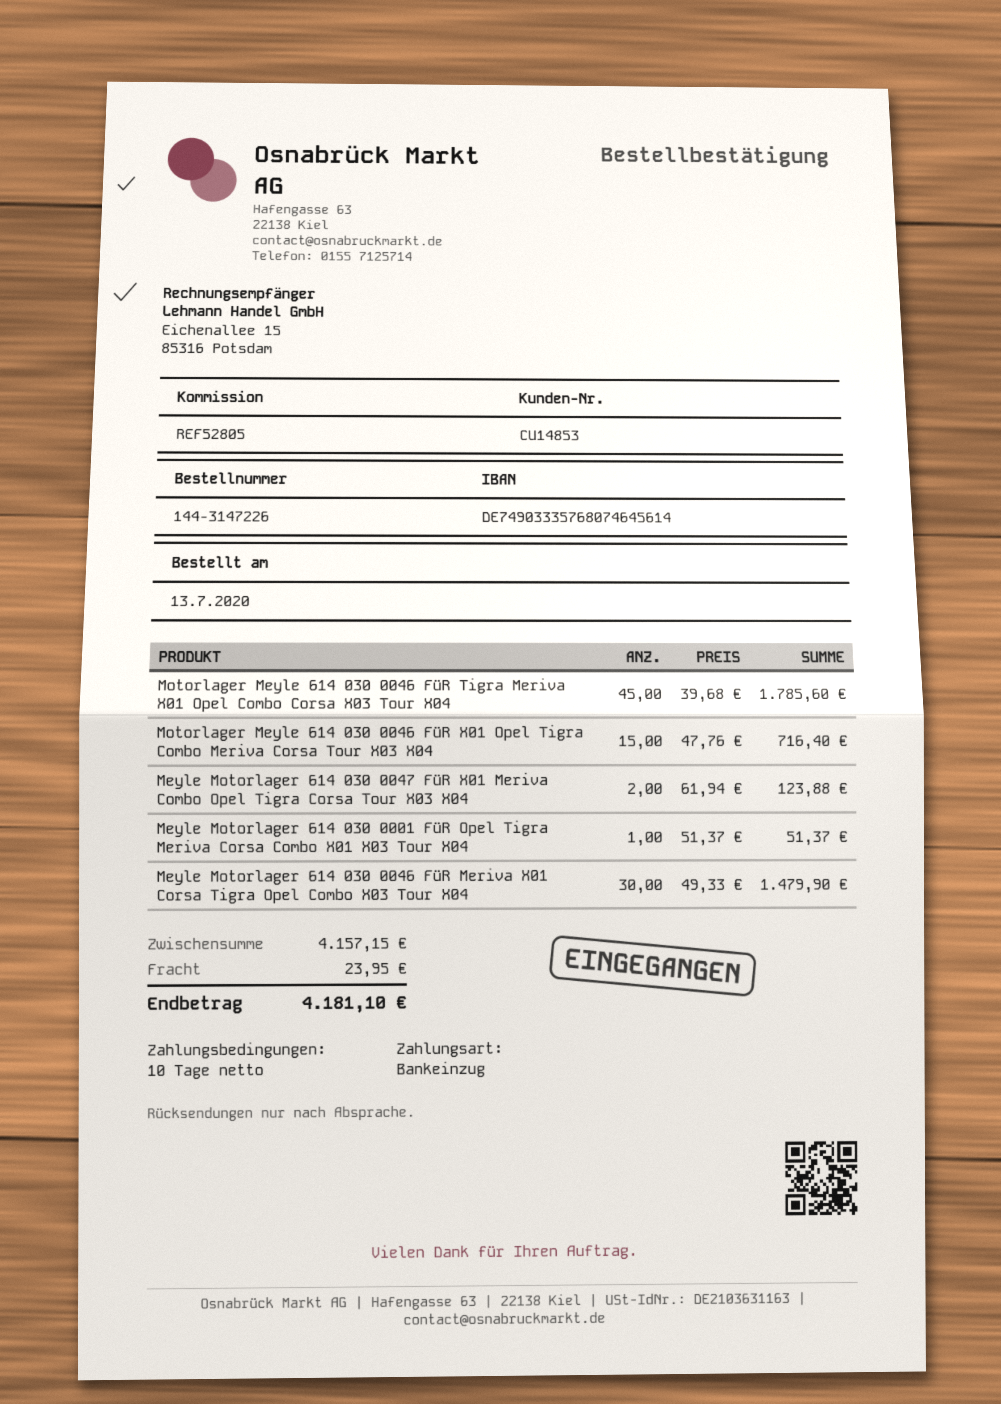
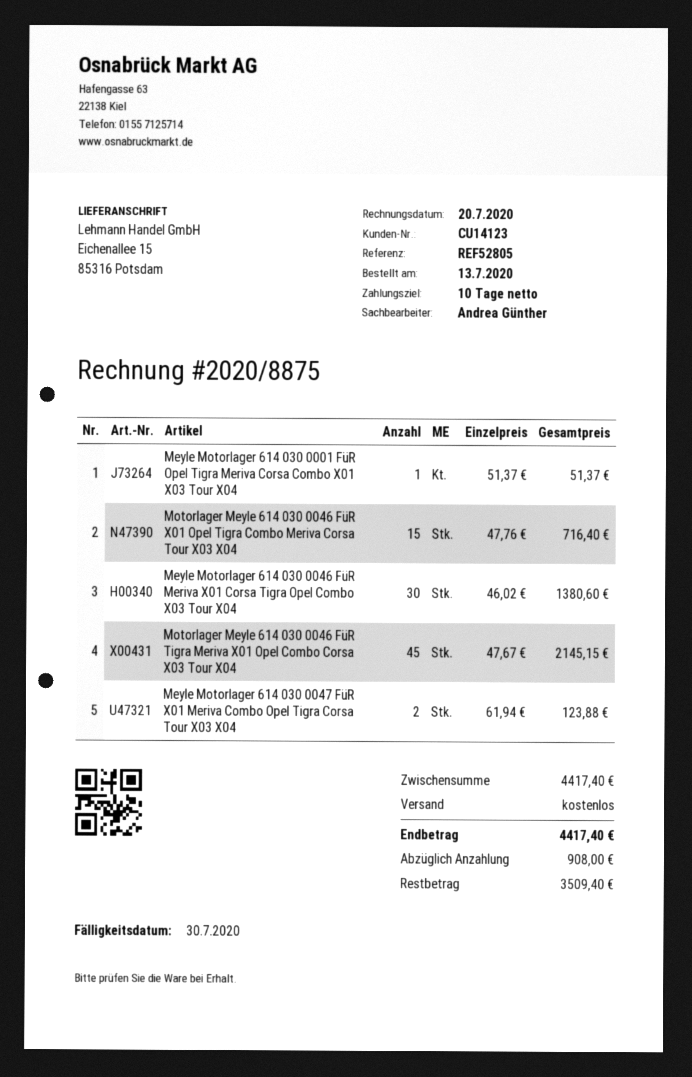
customer number: CU14853 -> CU14123
Motorlager Meyle 614 030 0046 FüR Tigra Meriva X01 Opel Combo Corsa X03 Tour X04: 45 x 39.68 = 1785.60 -> 45 x 47.67 = 2145.15
Meyle Motorlager 614 030 0046 FüR Meriva X01 Corsa Tigra Opel Combo X03 Tour X04: 30 x 49.33 = 1479.90 -> 30 x 46.02 = 1380.60
subtotal: 4157.15 -> 4417.40
shipping: 23.95 -> 0.00
total: 4181.10 -> 4417.40

